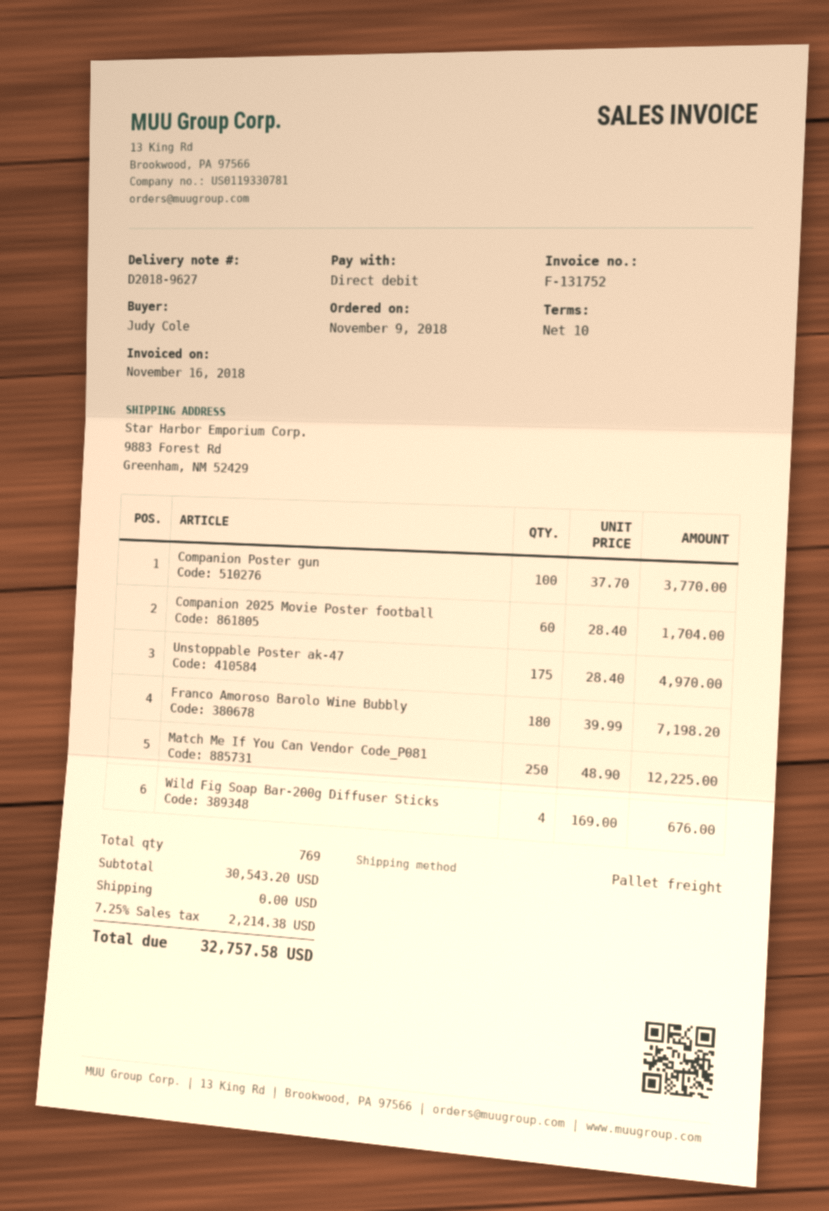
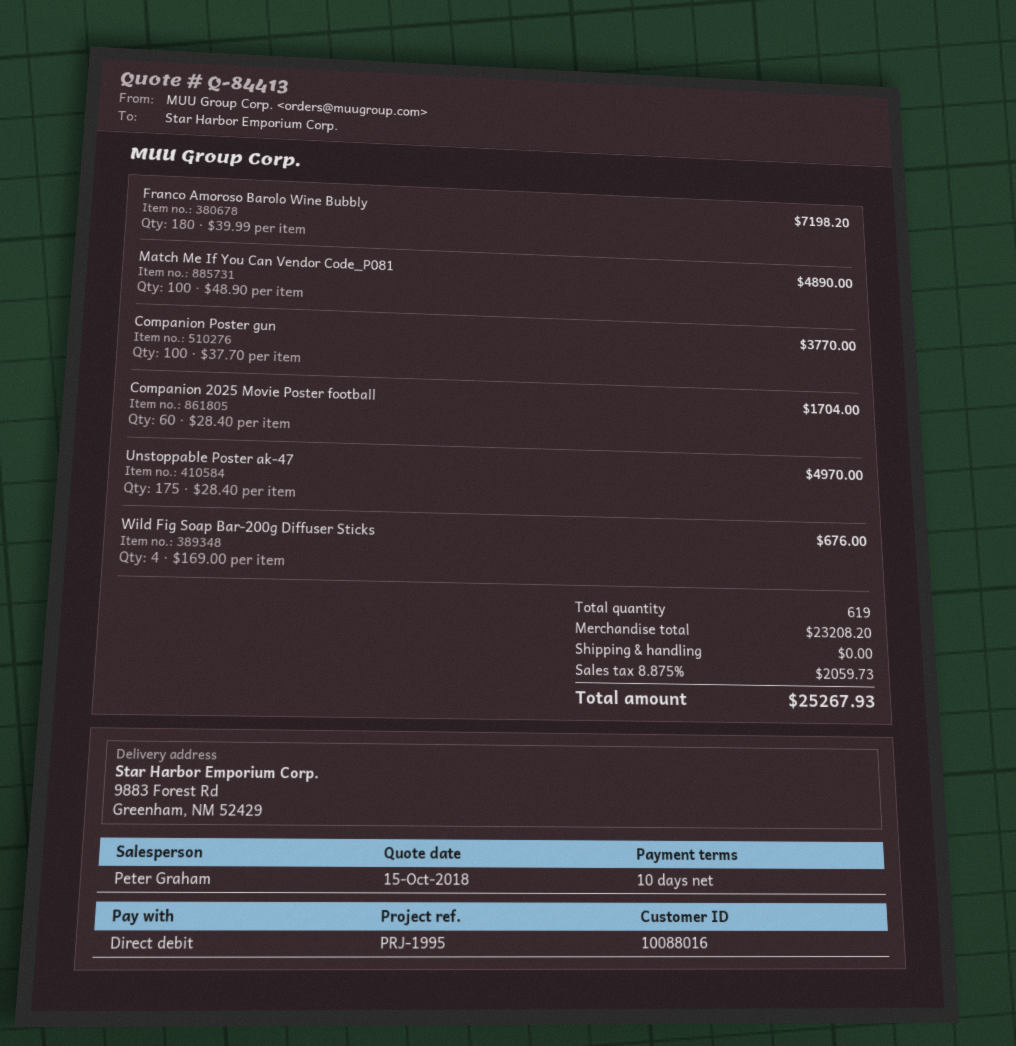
Match Me If You Can Vendor Code_P081: 250 x 48.90 = 12225.00 -> 100 x 48.90 = 4890.00
total quantity: 769 -> 619
subtotal: 30543.20 -> 23208.20
tax: 7.25% = 2214.38 -> 8.875% = 2059.73
total: 32757.58 -> 25267.93

